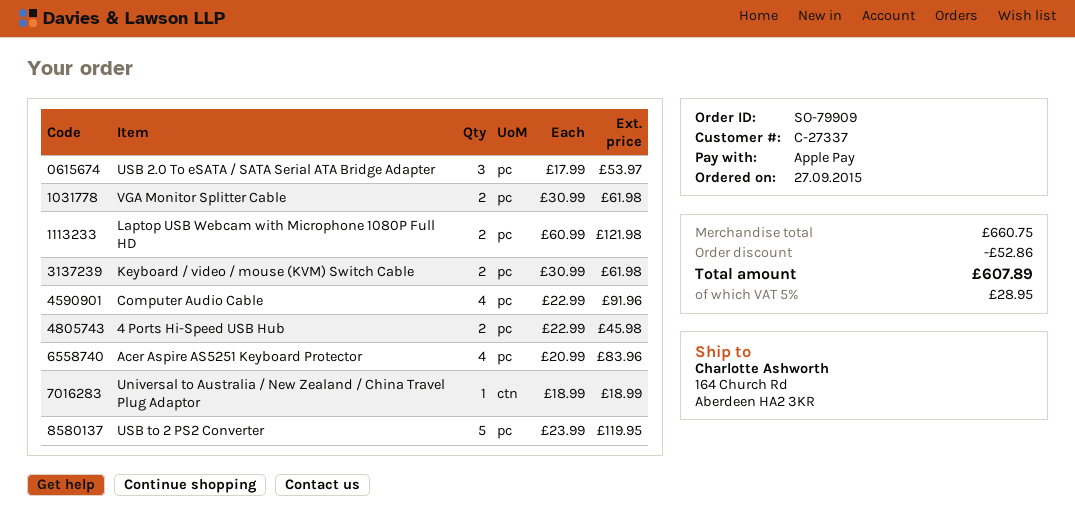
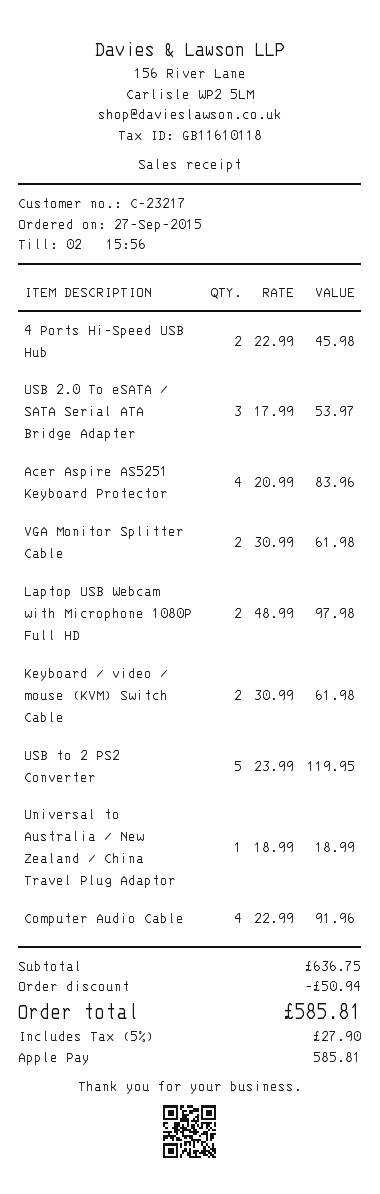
customer number: C-27337 -> C-23217
Laptop USB Webcam with Microphone 1080P Full HD: 2 x 60.99 = 121.98 -> 2 x 48.99 = 97.98
subtotal: 660.75 -> 636.75
discount: 52.86 -> 50.94
tax: 5% = 28.95 -> 5% = 27.90
total: 607.89 -> 585.81

